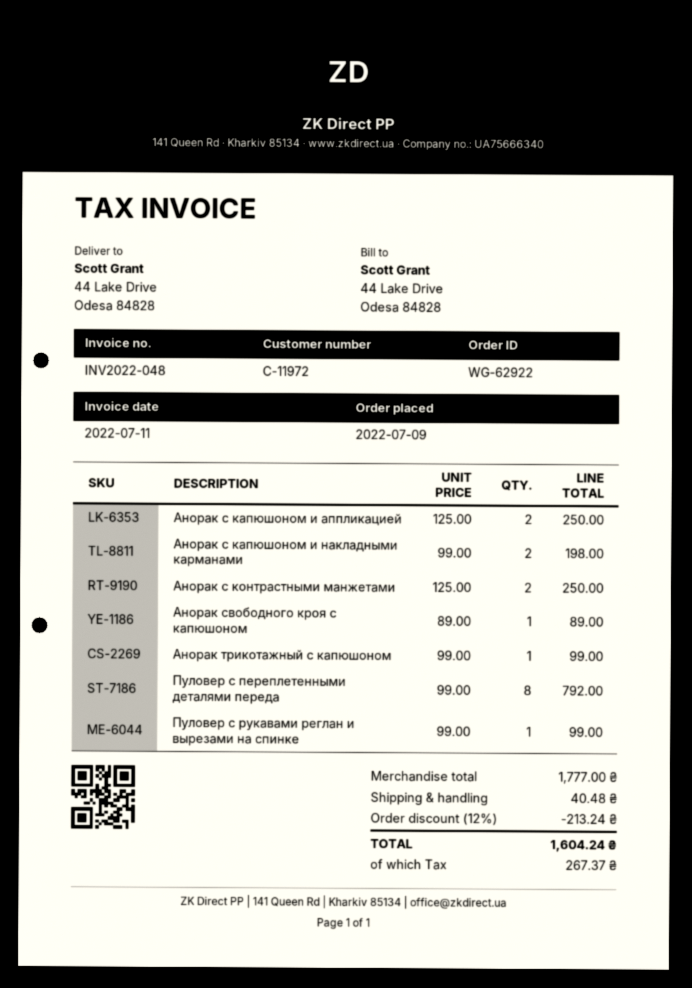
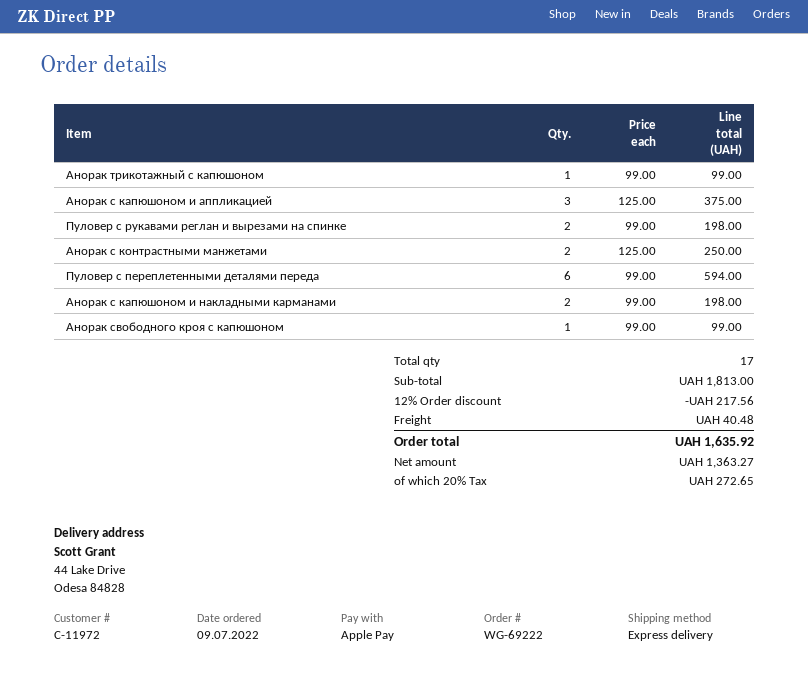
order number: WG-62922 -> WG-69222
Анорак с капюшоном и аппликацией: 2 x 125.00 = 250.00 -> 3 x 125.00 = 375.00
Анорак свободного кроя с капюшоном: 1 x 89.00 = 89.00 -> 1 x 99.00 = 99.00
Пуловер с переплетенными деталями переда: 8 x 99.00 = 792.00 -> 6 x 99.00 = 594.00
Пуловер с рукавами реглан и вырезами на спинке: 1 x 99.00 = 99.00 -> 2 x 99.00 = 198.00
subtotal: 1777.00 -> 1813.00
discount: 12% = 213.24 -> 12% = 217.56
tax: 267.37 -> 272.65
total: 1604.24 -> 1635.92

